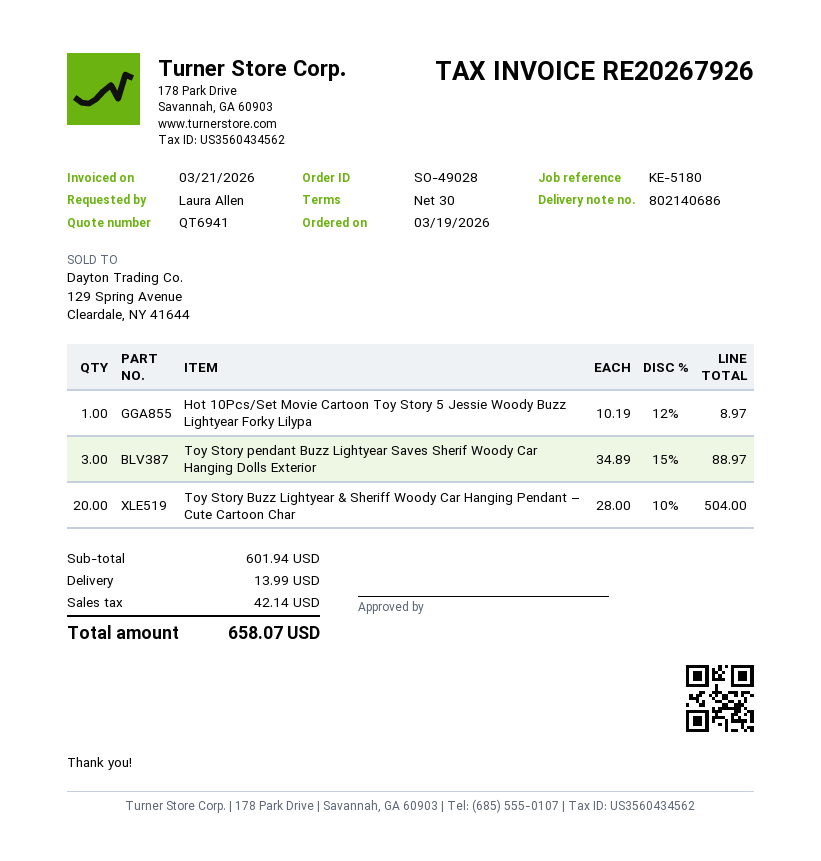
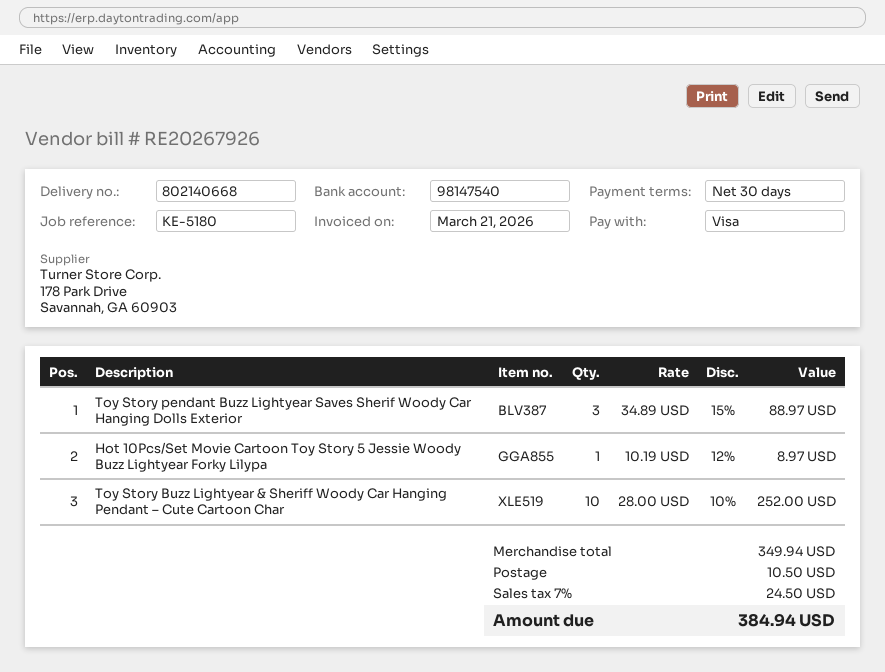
delivery note number: 802140686 -> 802140668
Toy Story Buzz Lightyear & Sheriff Woody Car Hanging Pendant – Cute Cartoon Char: 20 x 28.00 - 10% = 504.00 -> 10 x 28.00 - 10% = 252.00
subtotal: 601.94 -> 349.94
shipping: 13.99 -> 10.50
tax: 42.14 -> 24.50
total: 658.07 -> 384.94

